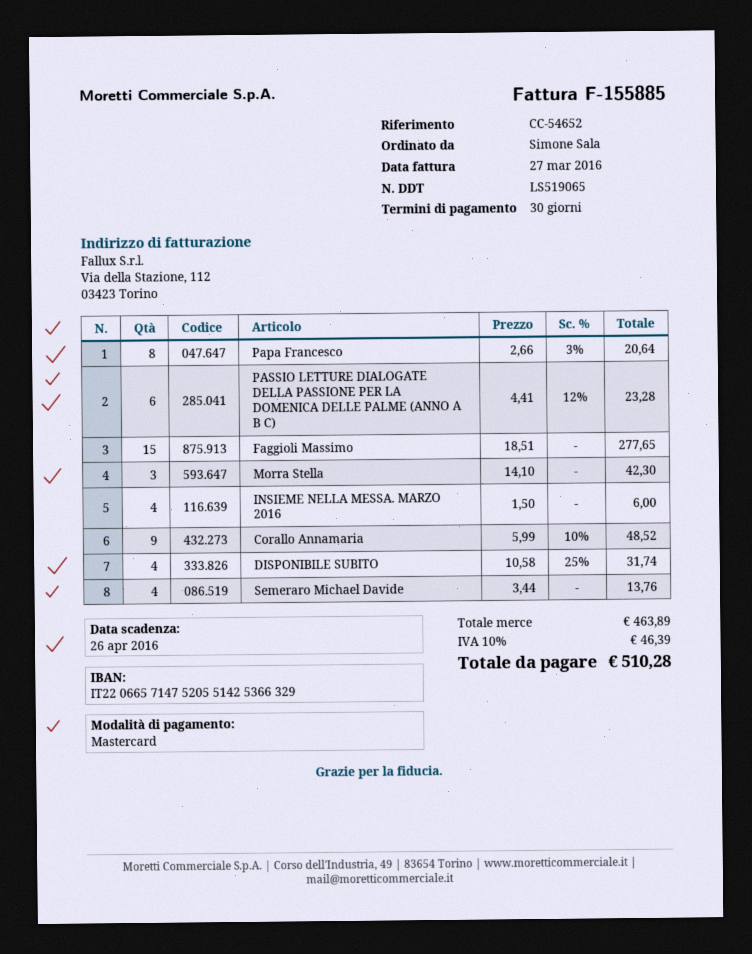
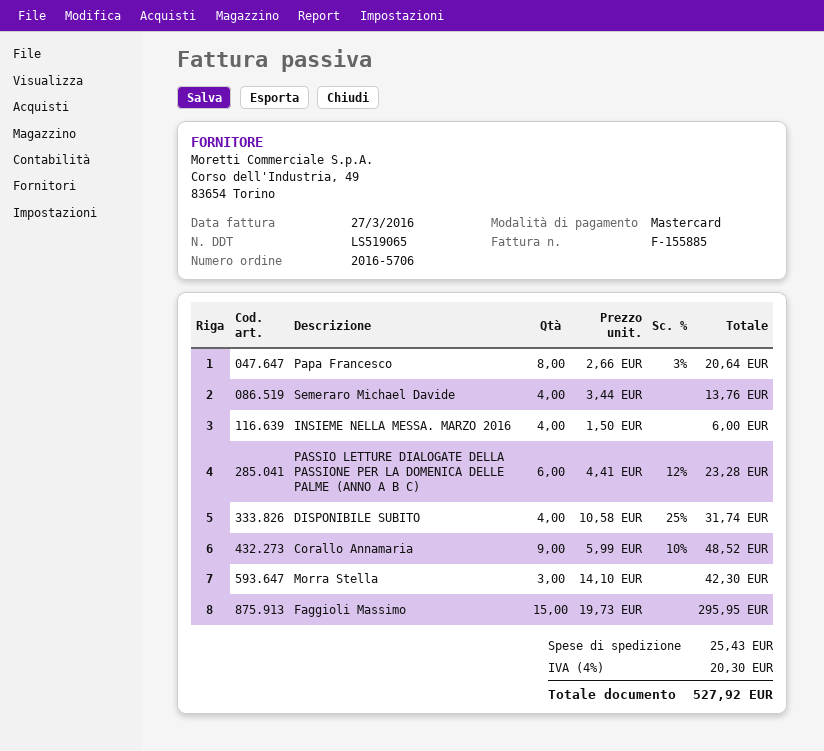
Faggioli Massimo: 15 x 18.51 = 277.65 -> 15 x 19.73 = 295.95
shipping: none -> 25.43
tax: 10% = 46.39 -> 4% = 20.30
total: 510.28 -> 527.92

